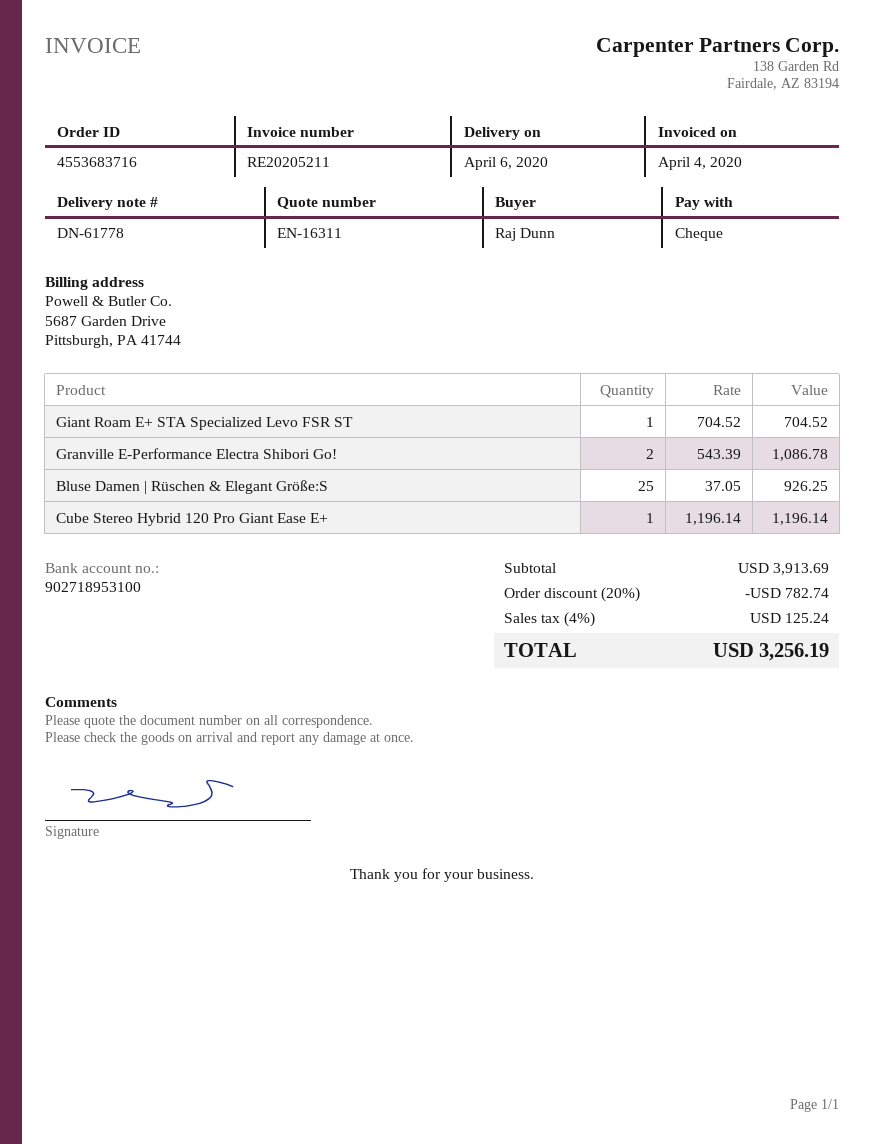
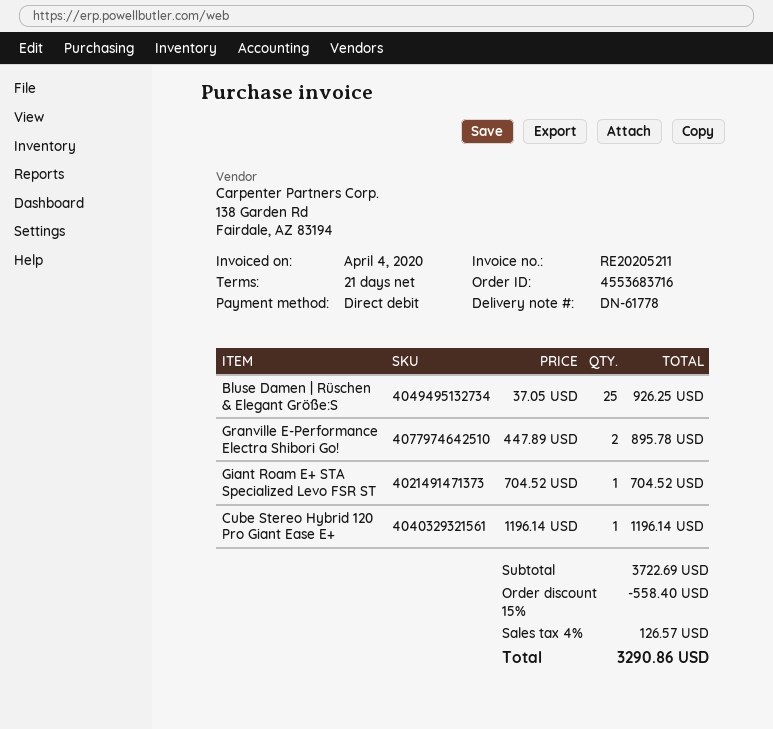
payment method: cheque -> direct debit
Granville E-Performance Electra Shibori Go!: 2 x 543.39 = 1086.78 -> 2 x 447.89 = 895.78
subtotal: 3913.69 -> 3722.69
discount: 20% = 782.74 -> 15% = 558.40
tax: 4% = 125.24 -> 4% = 126.57
total: 3256.19 -> 3290.86

